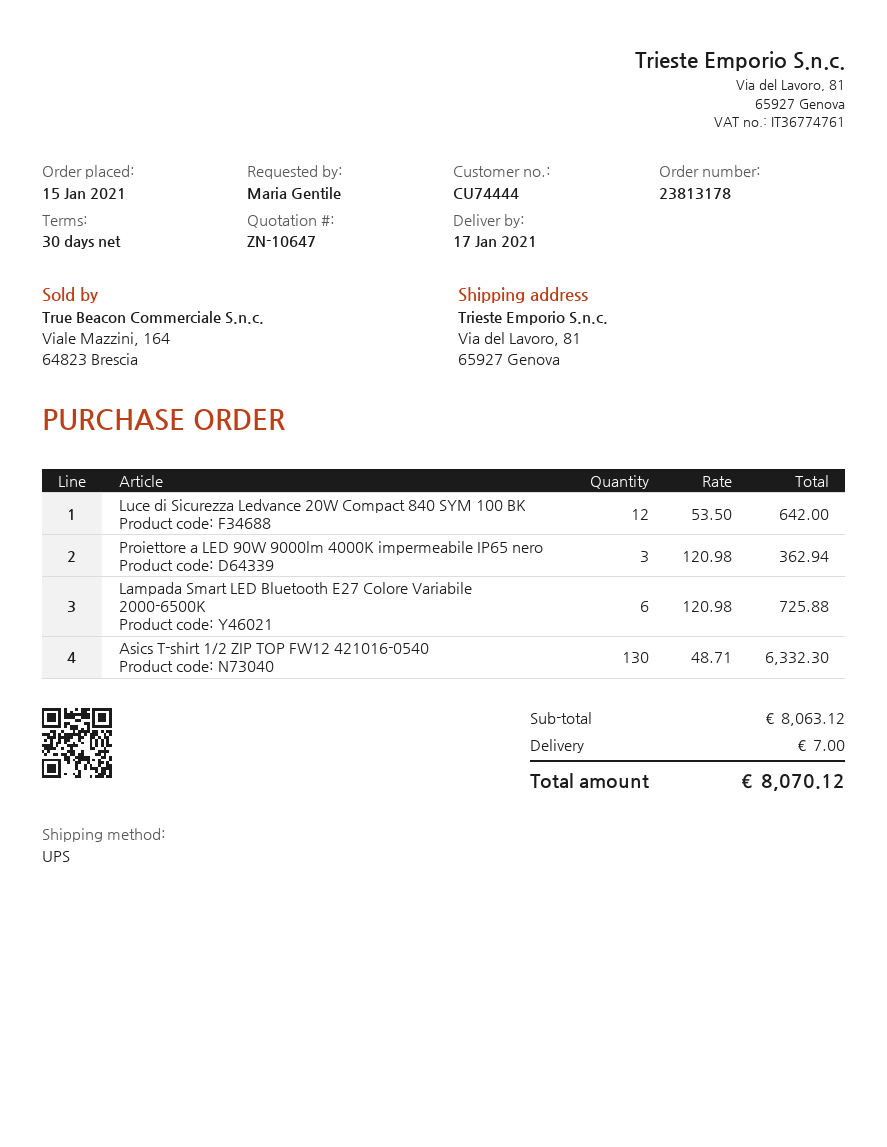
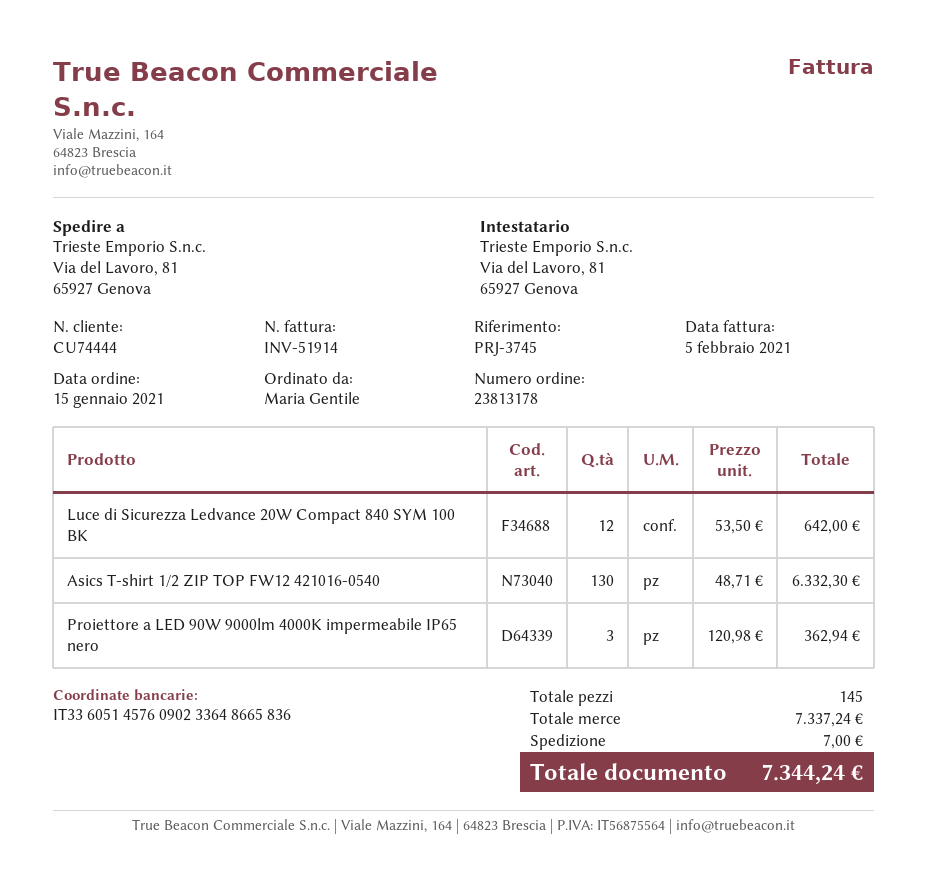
Lampada Smart LED Bluetooth E27 Colore Variabile 2000-6500K: 6 x 120.98 = 725.88 -> none
subtotal: 8063.12 -> 7337.24
total: 8070.12 -> 7344.24

